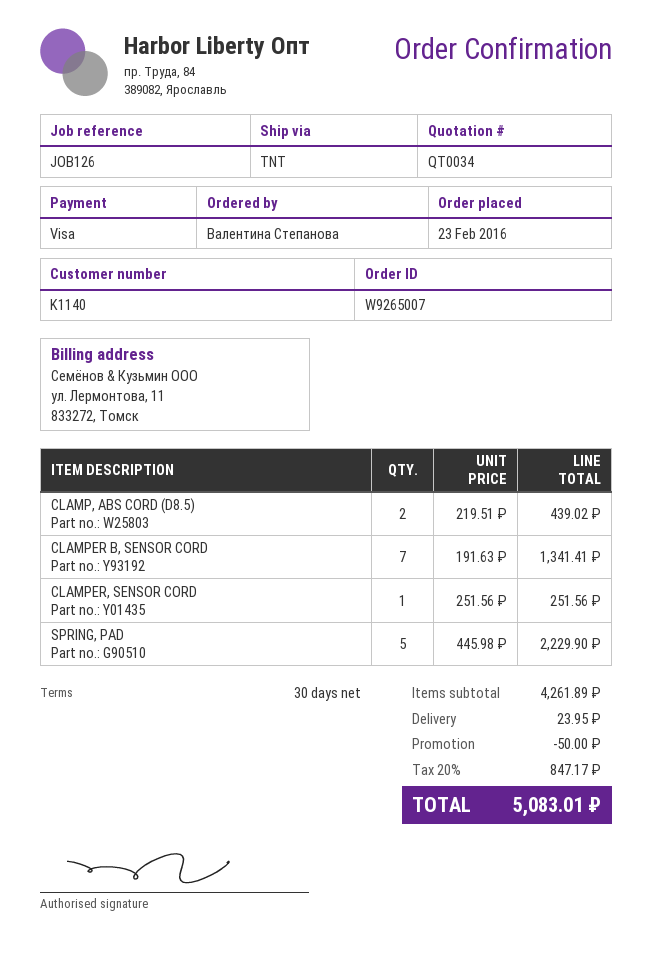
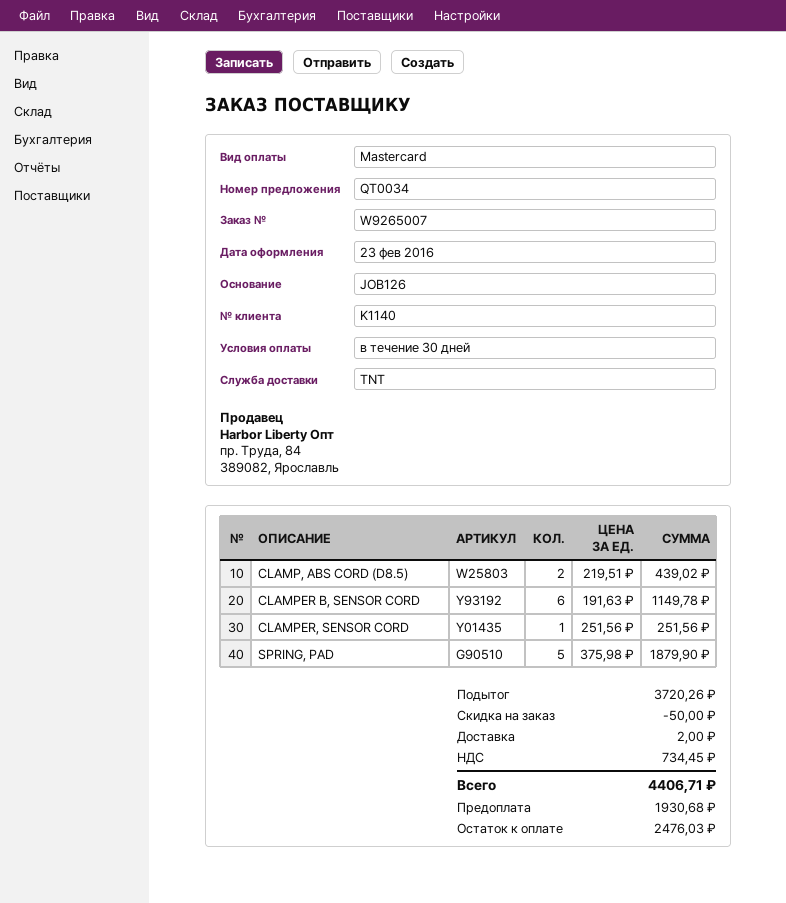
payment method: Visa -> Mastercard
CLAMPER B, SENSOR CORD: 7 x 191.63 = 1341.41 -> 6 x 191.63 = 1149.78
SPRING, PAD: 5 x 445.98 = 2229.90 -> 5 x 375.98 = 1879.90
subtotal: 4261.89 -> 3720.26
shipping: 23.95 -> 2.00
tax: 847.17 -> 734.45
total: 5083.01 -> 4406.71

